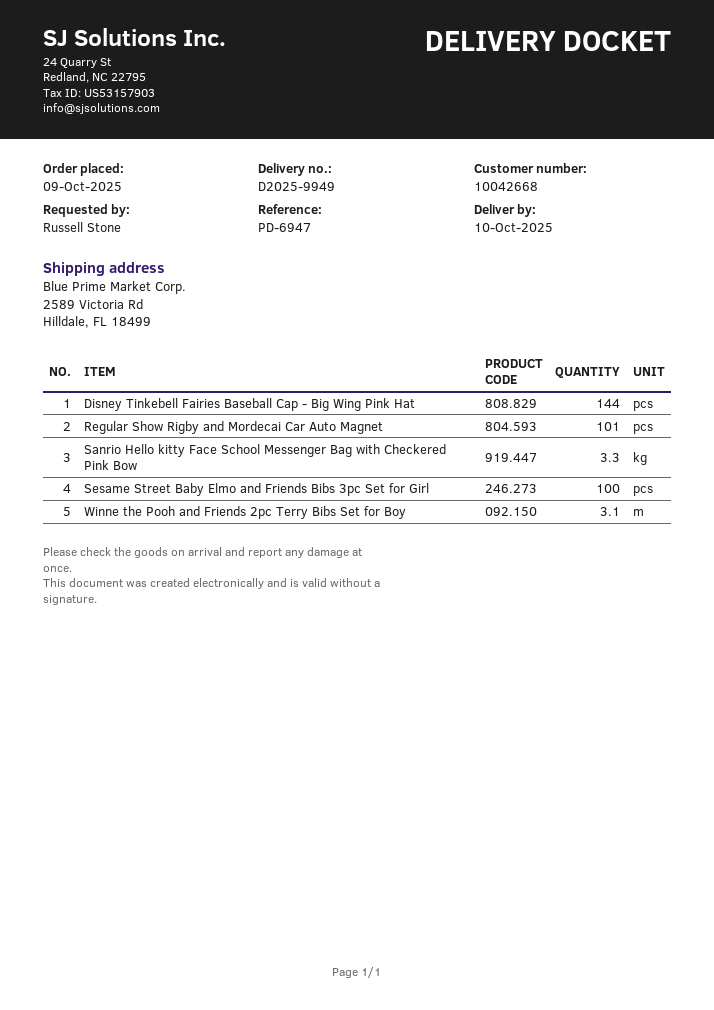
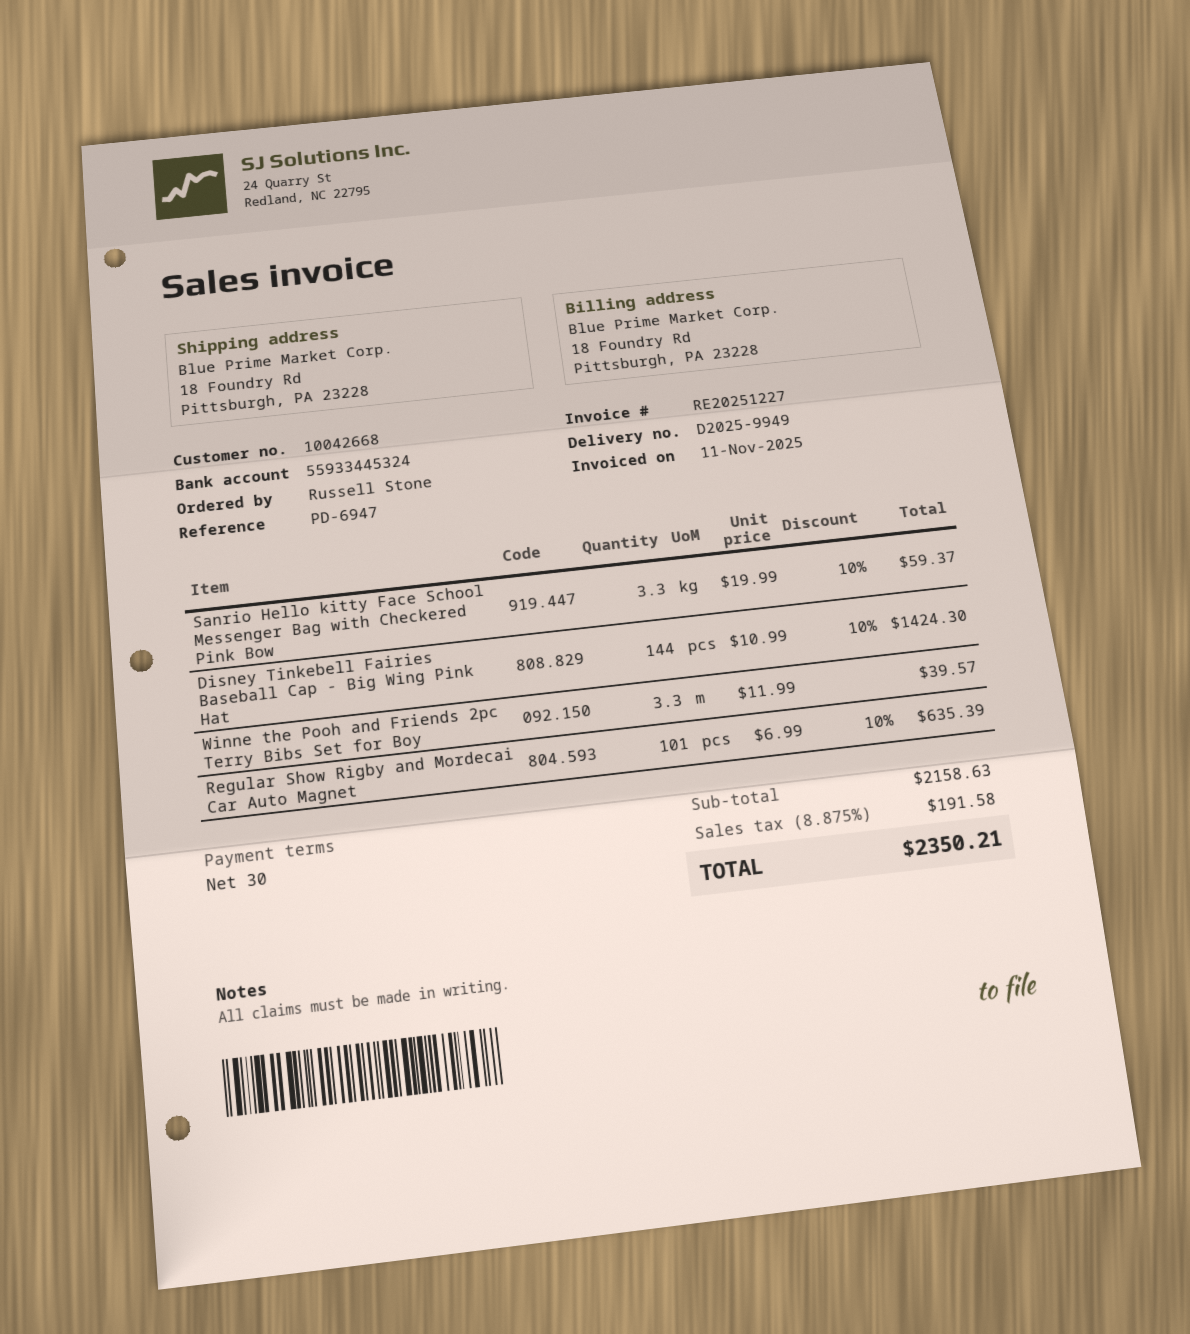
ship to: 2589 Victoria Rd, Hilldale, FL 18499 -> 18 Foundry Rd, Pittsburgh, PA 23228
Sesame Street Baby Elmo and Friends Bibs 3pc Set for Girl: 100 -> none
Winne the Pooh and Friends 2pc Terry Bibs Set for Boy: 3.1 -> 3.3

